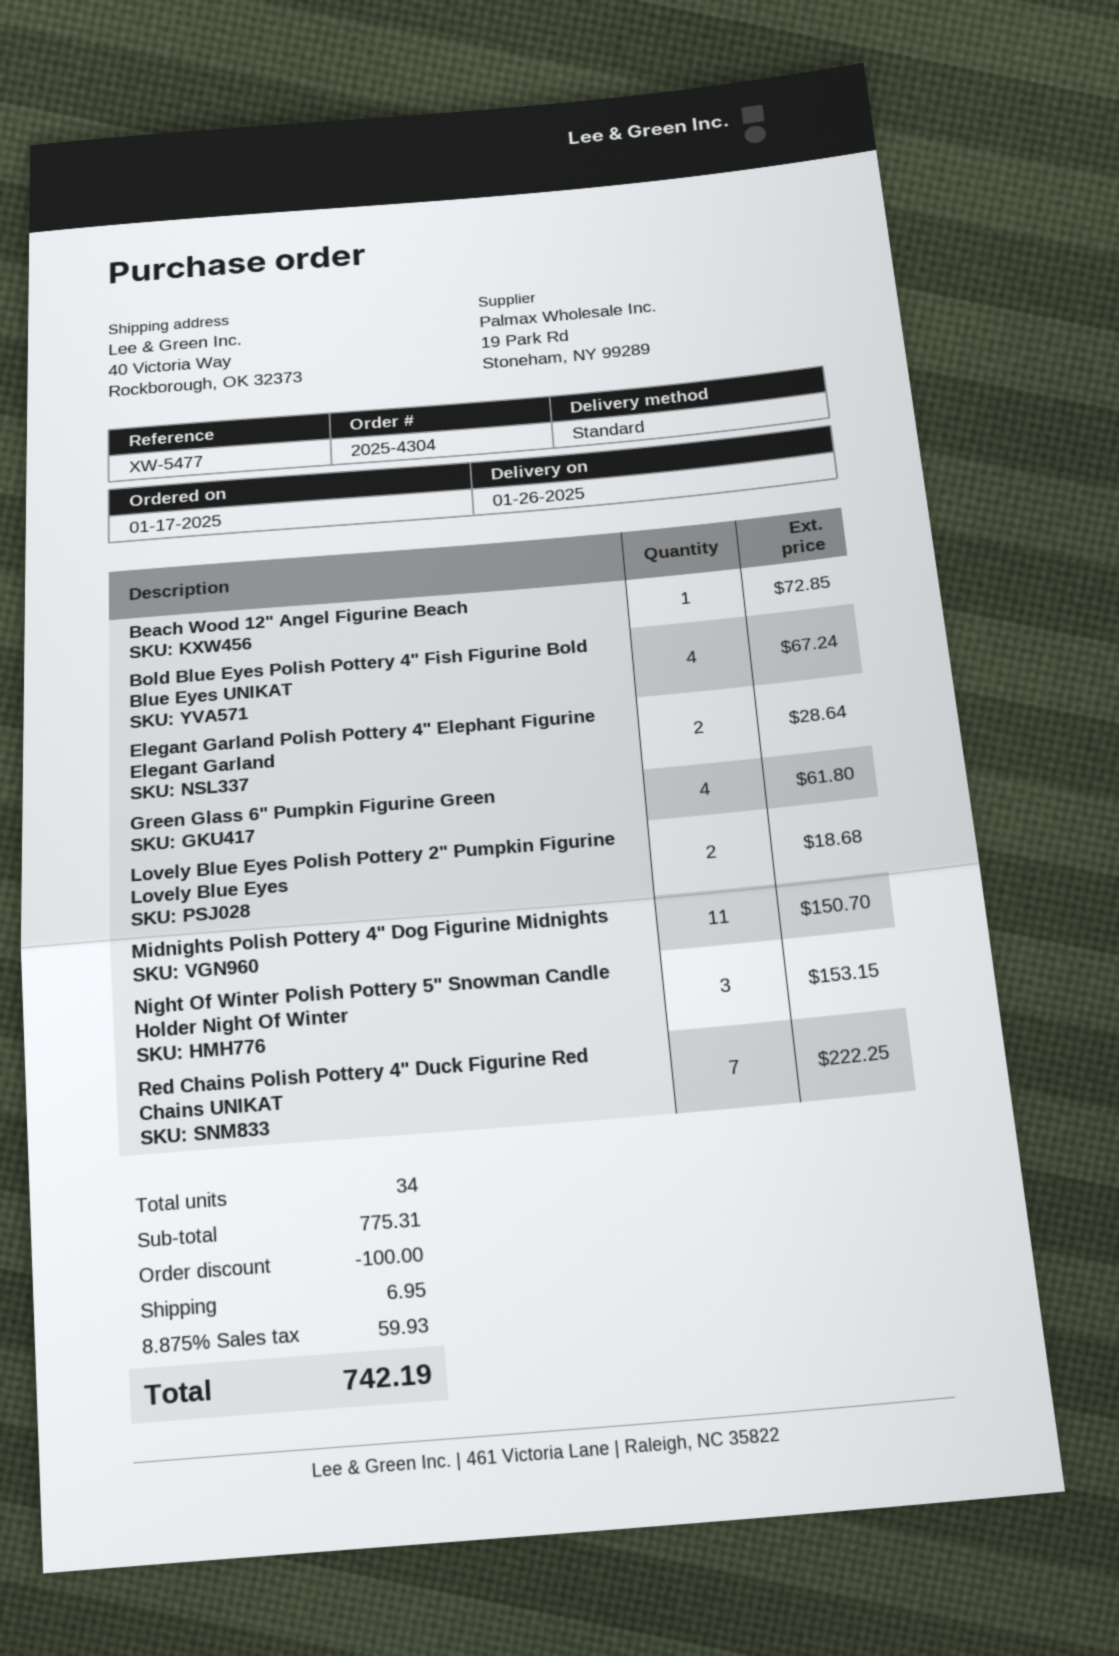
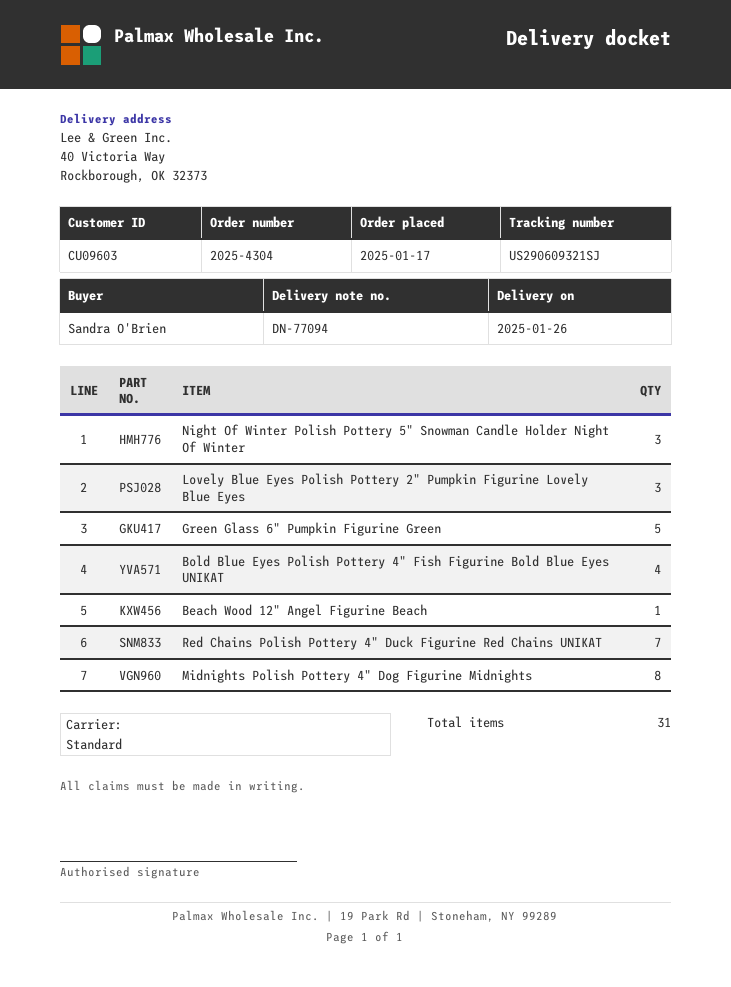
Elegant Garland Polish Pottery 4" Elephant Figurine Elegant Garland: 2 -> none
Green Glass 6" Pumpkin Figurine Green: 4 -> 5
Lovely Blue Eyes Polish Pottery 2" Pumpkin Figurine Lovely Blue Eyes: 2 -> 3
Midnights Polish Pottery 4" Dog Figurine Midnights: 11 -> 8
total quantity: 34 -> 31

